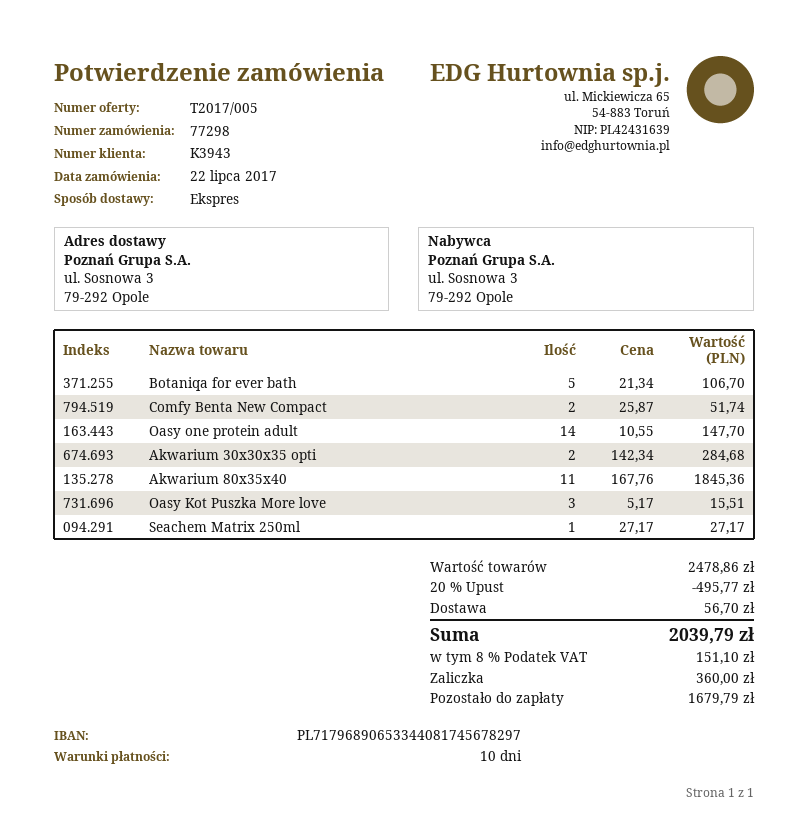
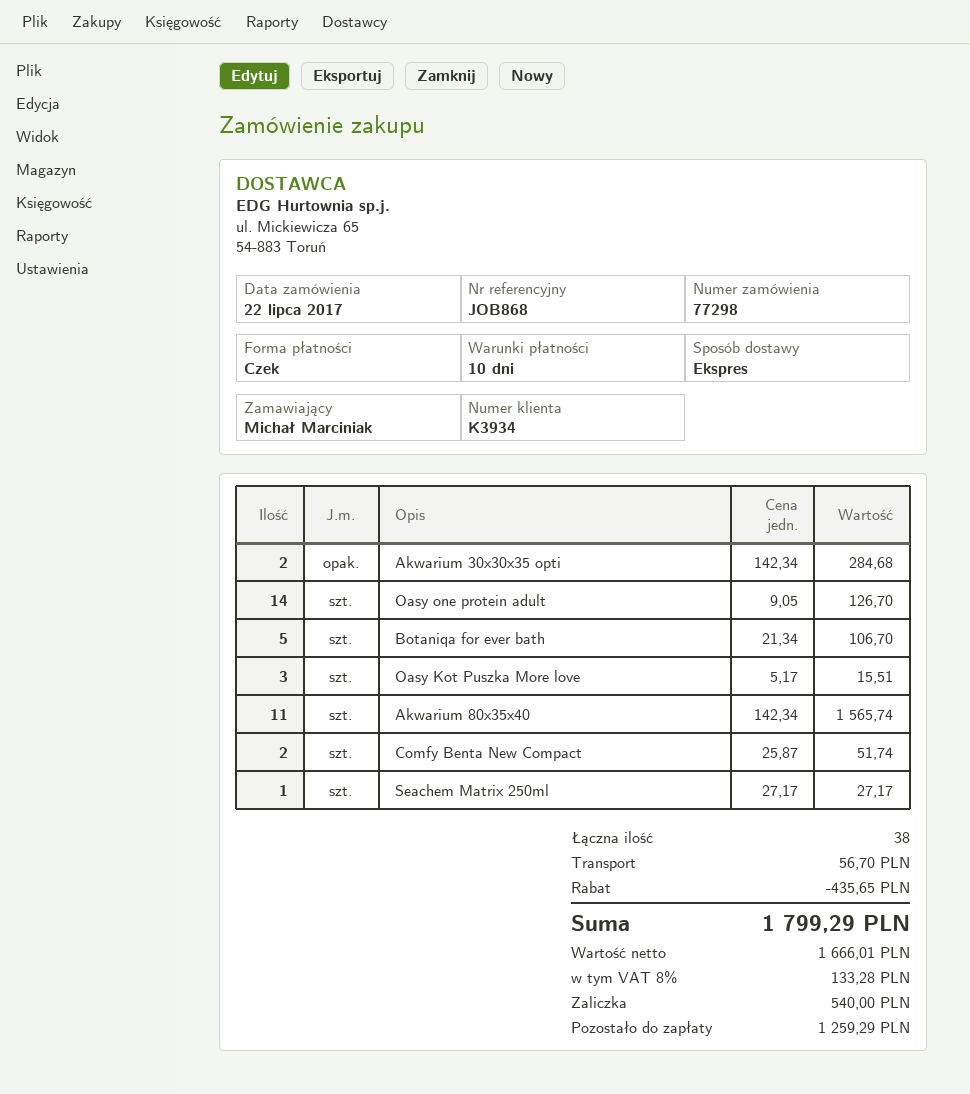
customer number: K3943 -> K3934
Oasy one protein adult: 14 x 10.55 = 147.70 -> 14 x 9.05 = 126.70
Akwarium 80x35x40: 11 x 167.76 = 1845.36 -> 11 x 142.34 = 1565.74
discount: 495.77 -> 435.65
tax: 8% = 151.10 -> 8% = 133.28
total: 2039.79 -> 1799.29
deposit: 360.00 -> 540.00
balance: 1679.79 -> 1259.29

